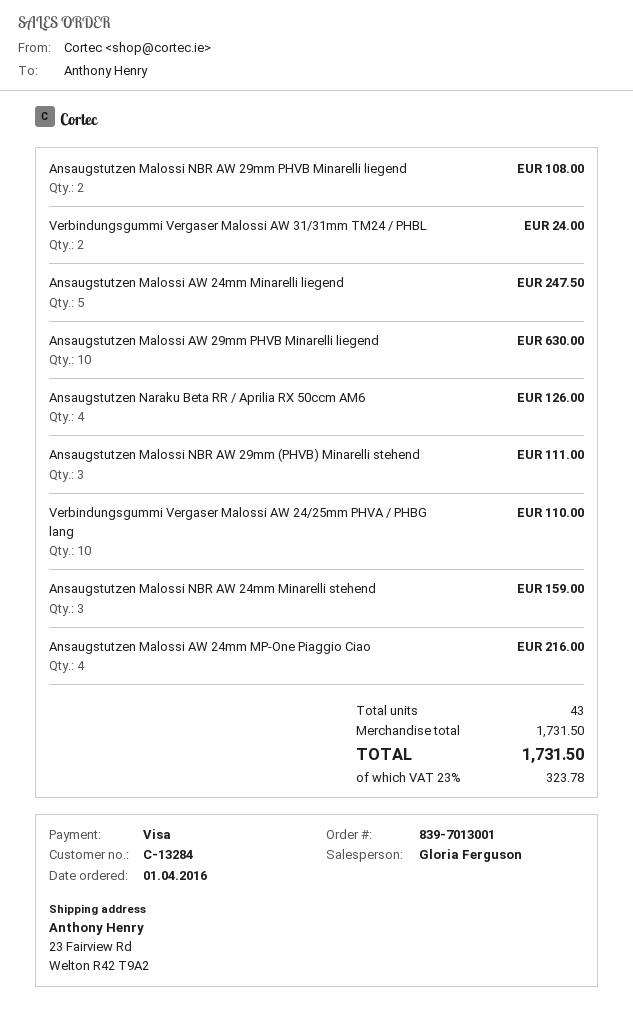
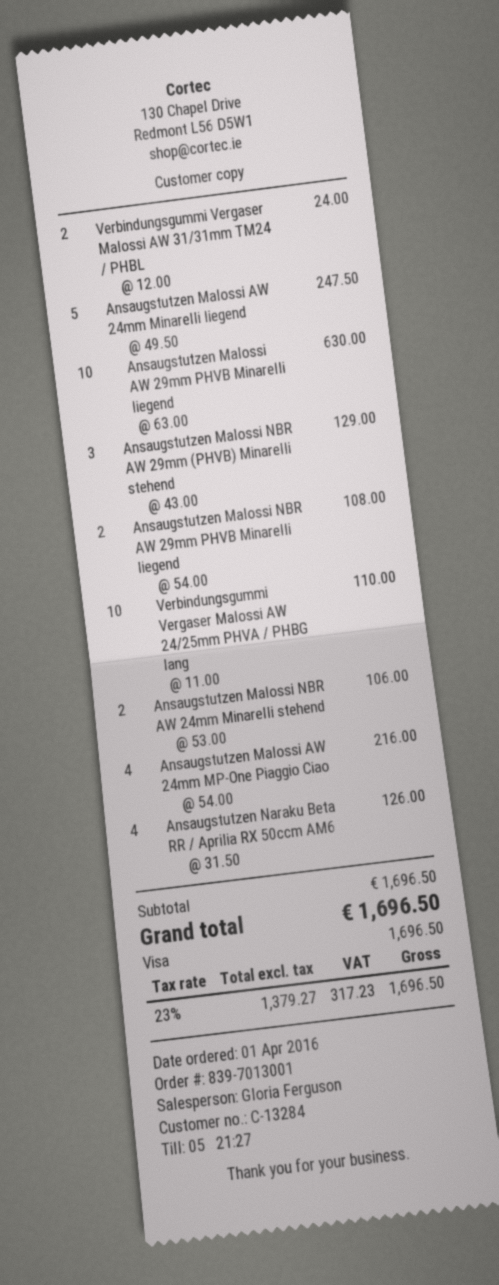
Ansaugstutzen Malossi NBR AW 29mm (PHVB) Minarelli stehend: 3 for 111.00 -> 3 for 129.00
Ansaugstutzen Malossi NBR AW 24mm Minarelli stehend: 3 for 159.00 -> 2 for 106.00
subtotal: 1731.50 -> 1696.50
tax: 23% = 323.78 -> 23% = 317.23
total: 1731.50 -> 1696.50

